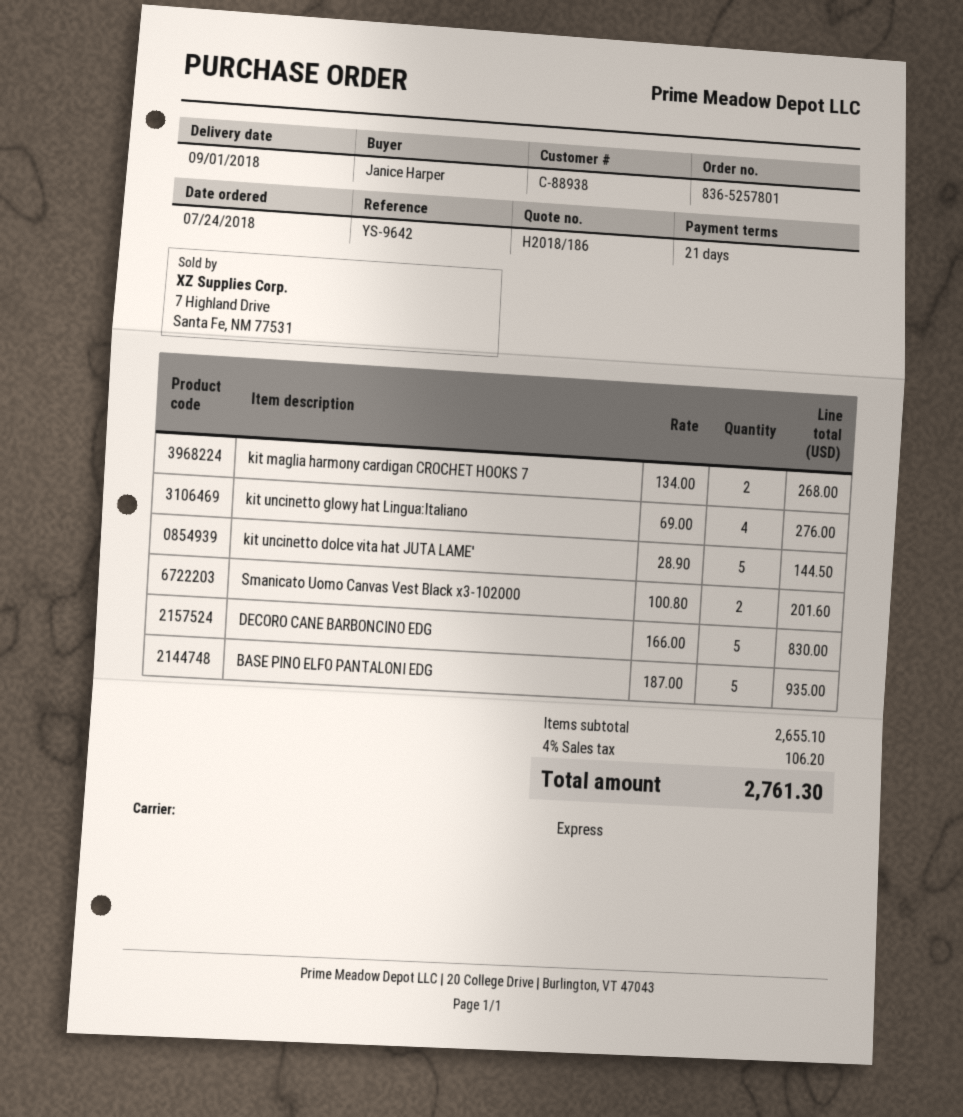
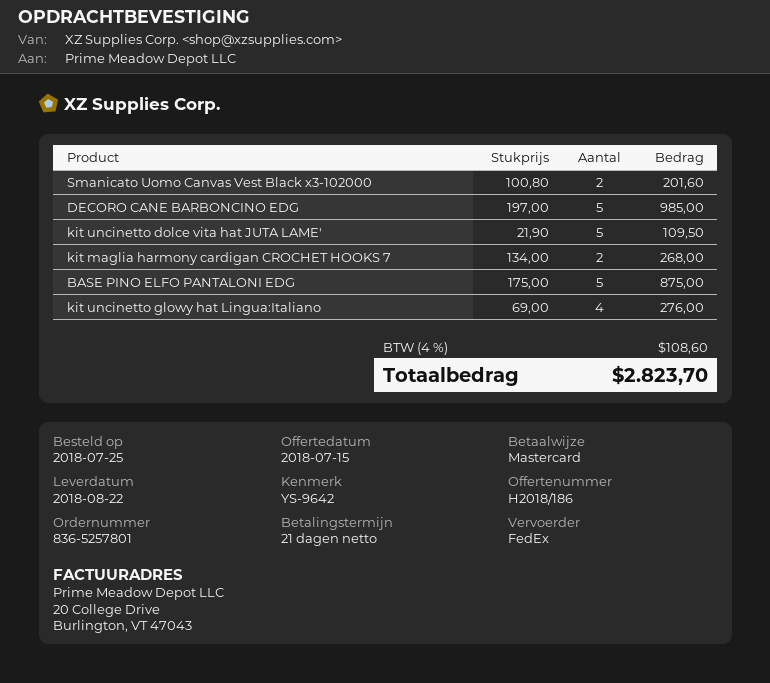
order date: 2018-07-24 -> 2018-07-25
delivery date: 2018-09-01 -> 2018-08-22
shipping method: express -> FedEx
kit uncinetto dolce vita hat JUTA LAME': 5 x 28.90 = 144.50 -> 5 x 21.90 = 109.50
DECORO CANE BARBONCINO EDG: 5 x 166.00 = 830.00 -> 5 x 197.00 = 985.00
BASE PINO ELFO PANTALONI EDG: 5 x 187.00 = 935.00 -> 5 x 175.00 = 875.00
tax: 4% = 106.20 -> 4% = 108.60
total: 2761.30 -> 2823.70

